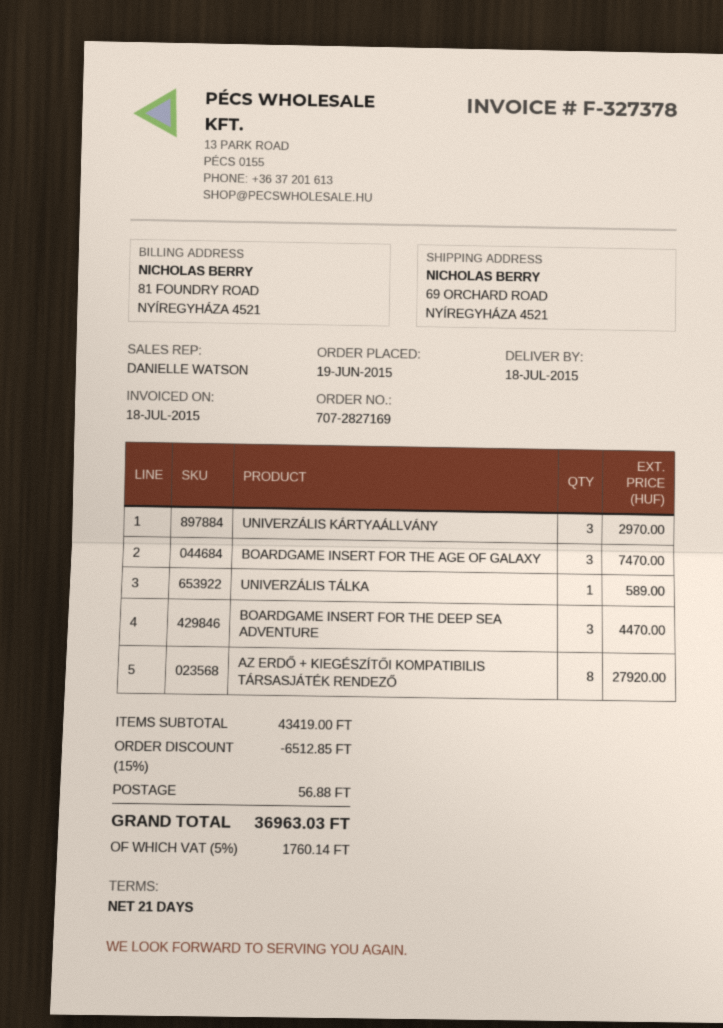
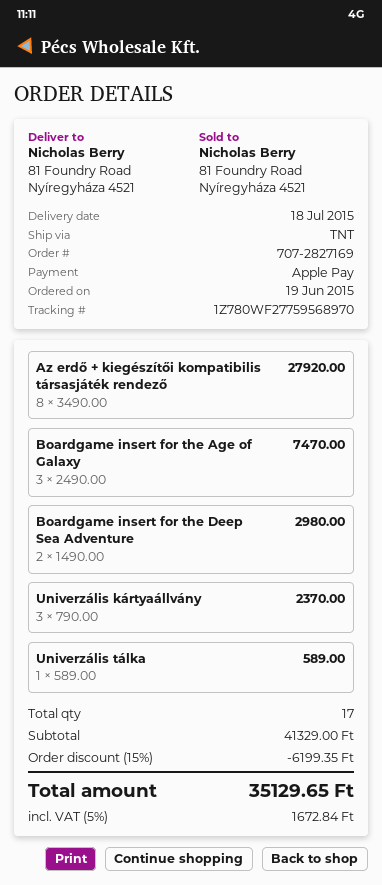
ship to: 69 ORCHARD ROAD, NYÍREGYHÁZA 4521 -> 81 Foundry Road, Nyíregyháza 4521
UNIVERZÁLIS KÁRTYAÁLLVÁNY: 3 for 2970.00 -> 3 for 2370.00
BOARDGAME INSERT FOR THE DEEP SEA ADVENTURE: 3 for 4470.00 -> 2 for 2980.00
subtotal: 43419.00 -> 41329.00
discount: 15% = 6512.85 -> 15% = 6199.35
shipping: 56.88 -> none
tax: 5% = 1760.14 -> 5% = 1672.84
total: 36963.03 -> 35129.65

